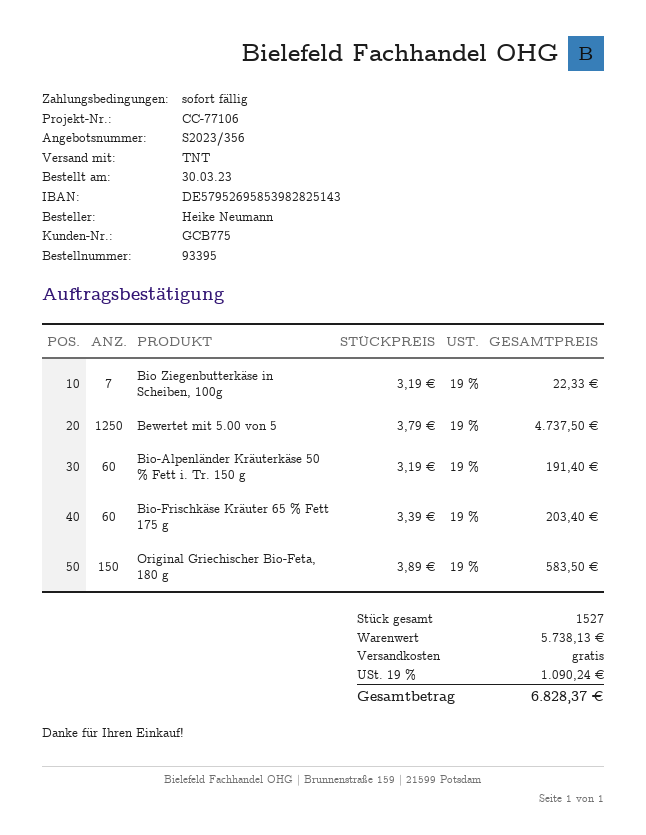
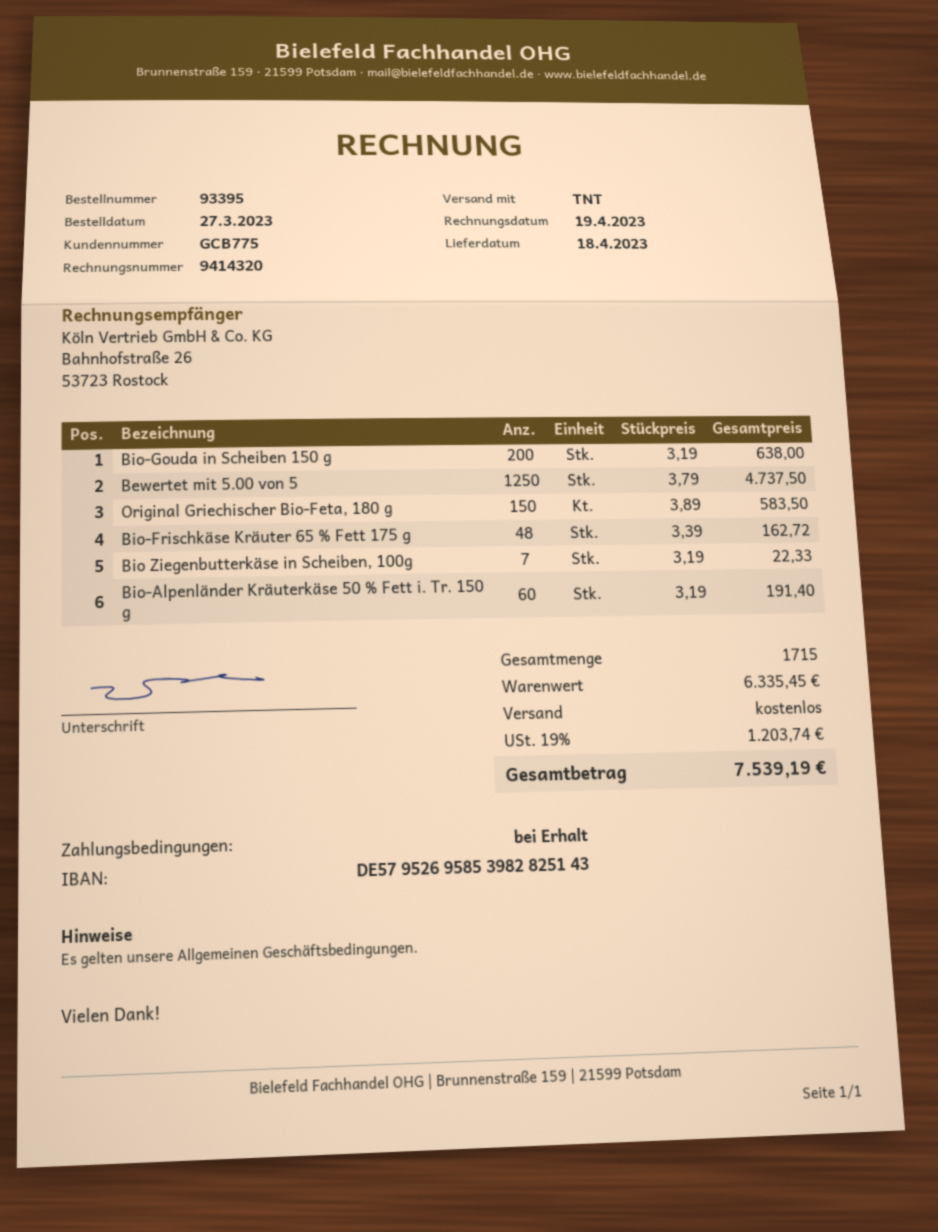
order date: 2023-03-30 -> 2023-03-27
Bio-Frischkäse Kräuter 65 % Fett 175 g: 60 x 3.39 = 203.40 -> 48 x 3.39 = 162.72
Bio-Gouda in Scheiben 150 g: none -> 200 x 3.19 = 638.00
total quantity: 1527 -> 1715
subtotal: 5738.13 -> 6335.45
tax: 19% = 1090.24 -> 19% = 1203.74
total: 6828.37 -> 7539.19

